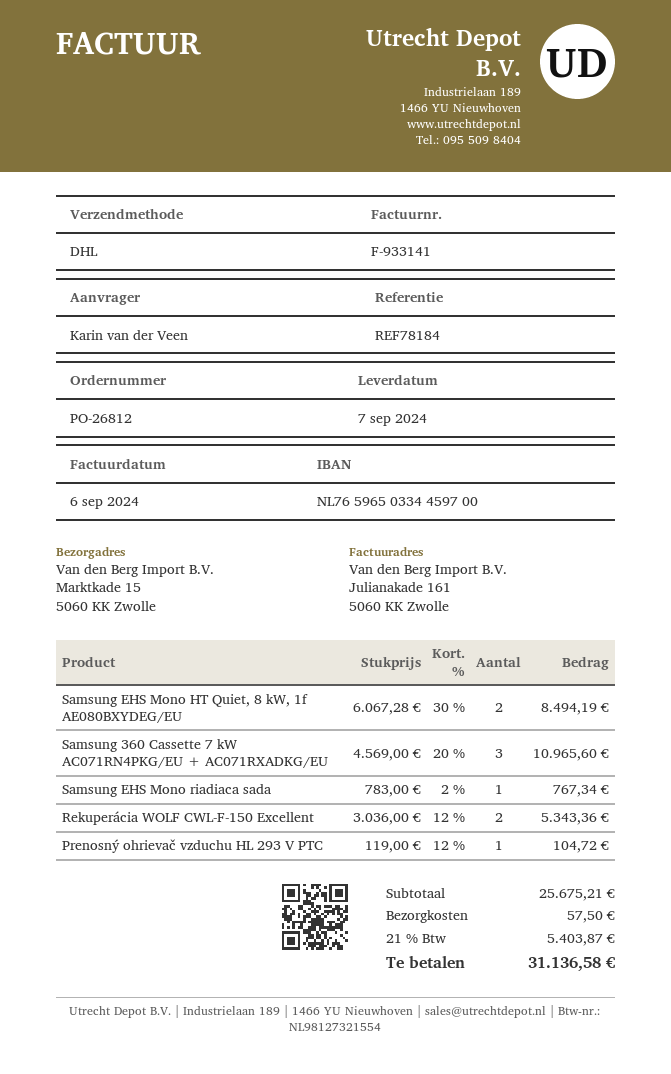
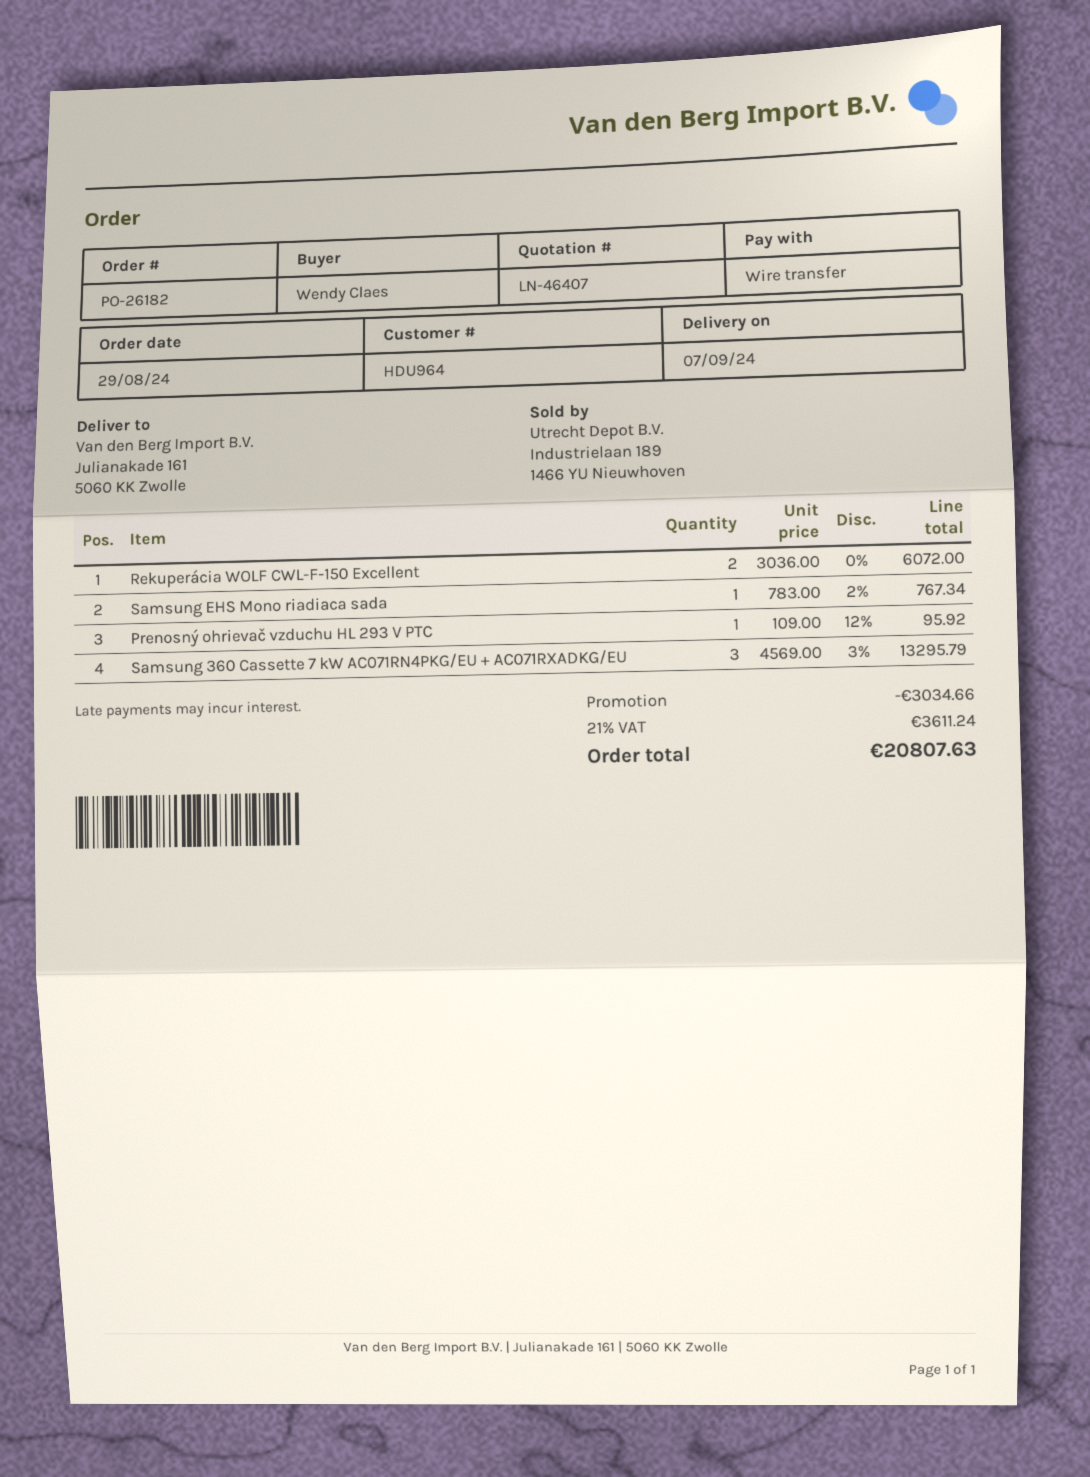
order number: PO-26812 -> PO-26182
ordered by: Karin van der Veen -> Wendy Claes
ship to: Marktkade 15, 5060 KK Zwolle -> Julianakade 161, 5060 KK Zwolle
Samsung EHS Mono HT Quiet, 8 kW, 1f AE080BXYDEG/EU: 2 x 6067.28 - 30% = 8494.19 -> none
Samsung 360 Cassette 7 kW AC071RN4PKG/EU + AC071RXADKG/EU: 3 x 4569.00 - 20% = 10965.60 -> 3 x 4569.00 - 3% = 13295.79
Rekuperácia WOLF CWL-F-150 Excellent: 2 x 3036.00 - 12% = 5343.36 -> 2 x 3036.00 = 6072.00
Prenosný ohrievač vzduchu HL 293 V PTC: 1 x 119.00 - 12% = 104.72 -> 1 x 109.00 - 12% = 95.92
discount: none -> 3034.66
shipping: 57.50 -> none
tax: 21% = 5403.87 -> 21% = 3611.24
total: 31136.58 -> 20807.63

